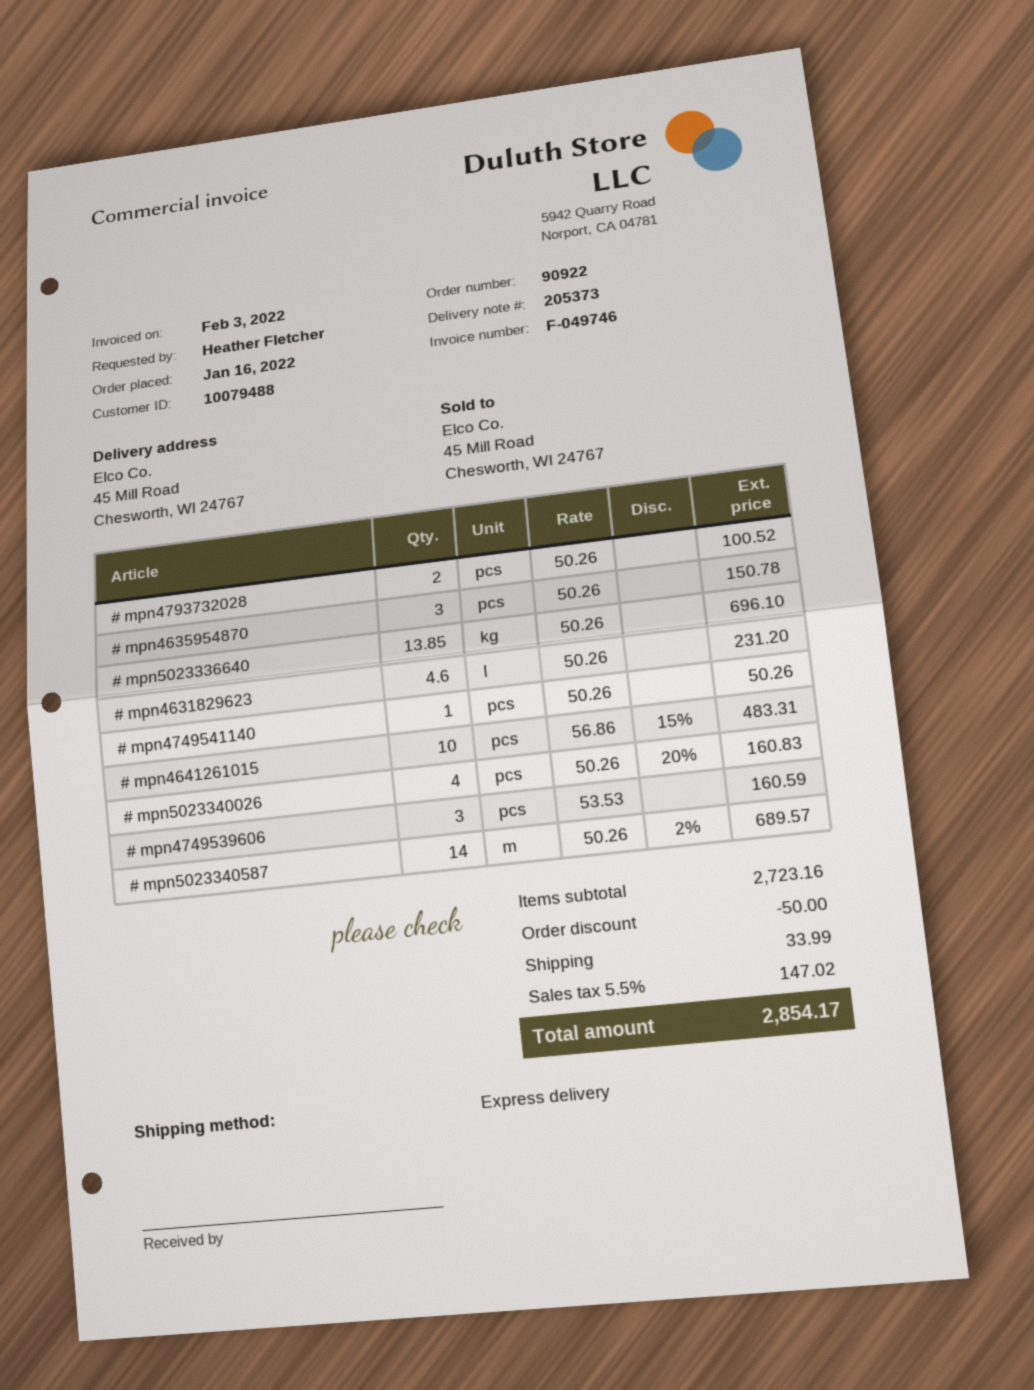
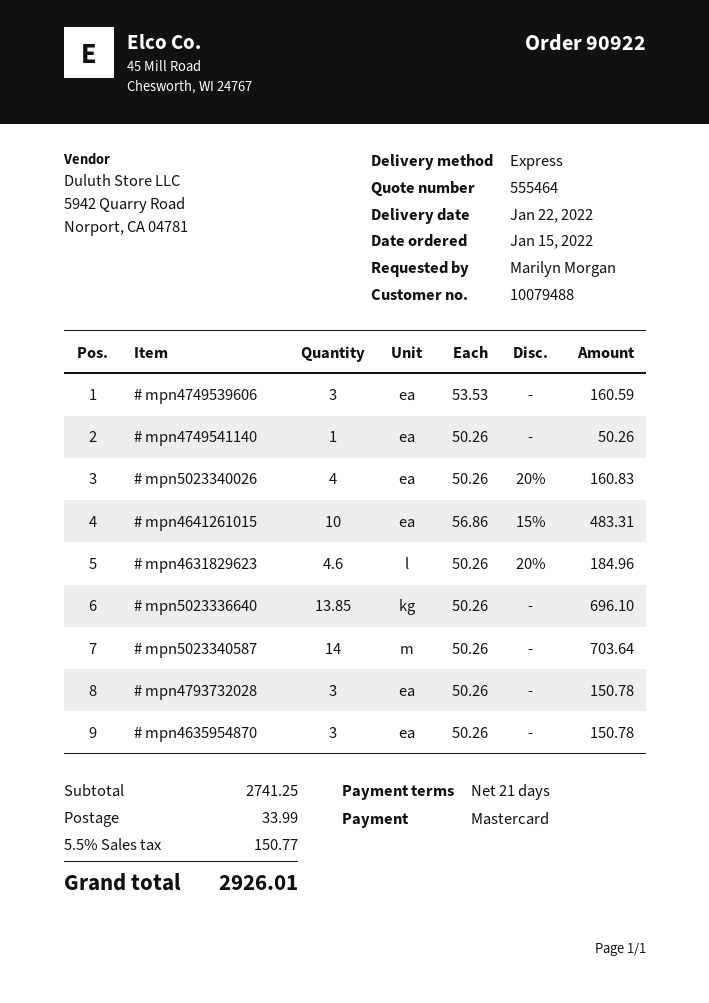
order date: 2022-01-16 -> 2022-01-15
ordered by: Heather Fletcher -> Marilyn Morgan
# mpn4793732028: 2 x 50.26 = 100.52 -> 3 x 50.26 = 150.78
# mpn4631829623: 4.6 x 50.26 = 231.20 -> 4.6 x 50.26 - 20% = 184.96
# mpn5023340587: 14 x 50.26 - 2% = 689.57 -> 14 x 50.26 = 703.64
subtotal: 2723.16 -> 2741.25
discount: 50.00 -> none
tax: 5.5% = 147.02 -> 5.5% = 150.77
total: 2854.17 -> 2926.01

